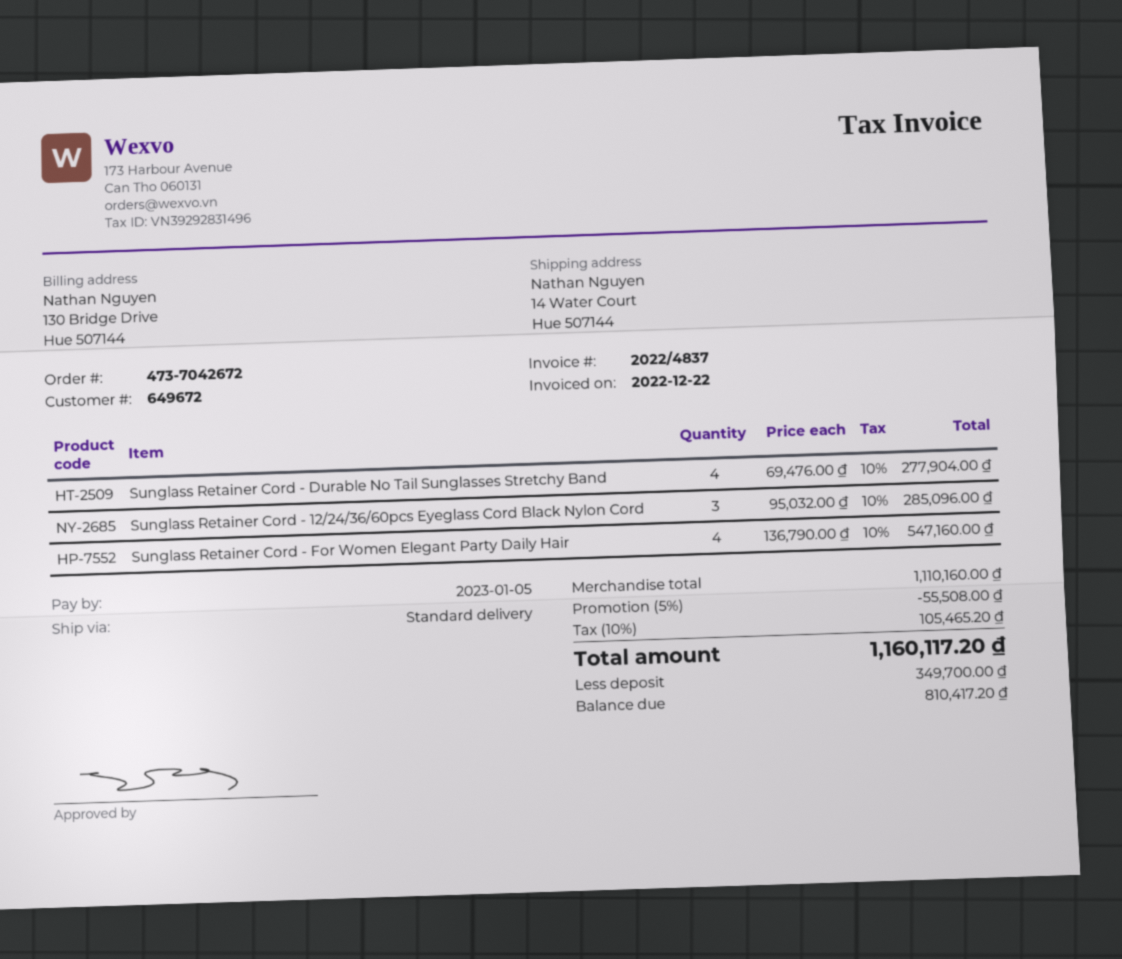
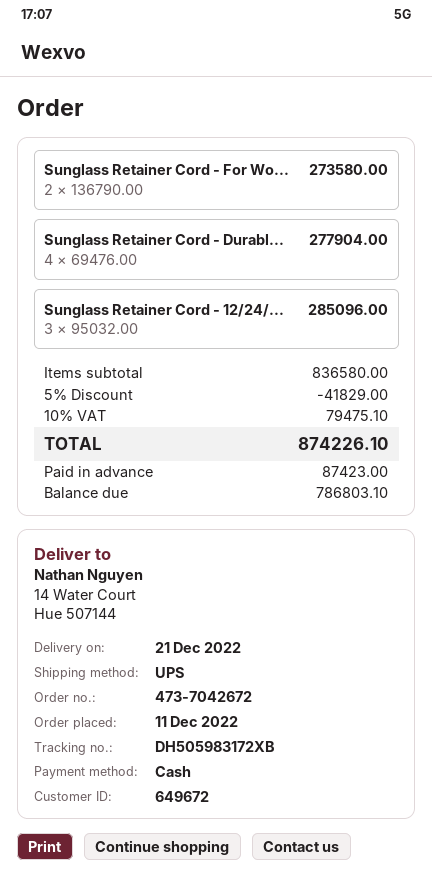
shipping method: standard -> UPS
Sunglass Retainer Cord - For Women Elegant Party Daily Hair: 4 x 136790.00 = 547160.00 -> 2 x 136790.00 = 273580.00
subtotal: 1110160.00 -> 836580.00
discount: 5% = 55508.00 -> 5% = 41829.00
tax: 10% = 105465.20 -> 10% = 79475.10
total: 1160117.20 -> 874226.10
deposit: 349700.00 -> 87423.00
balance: 810417.20 -> 786803.10

